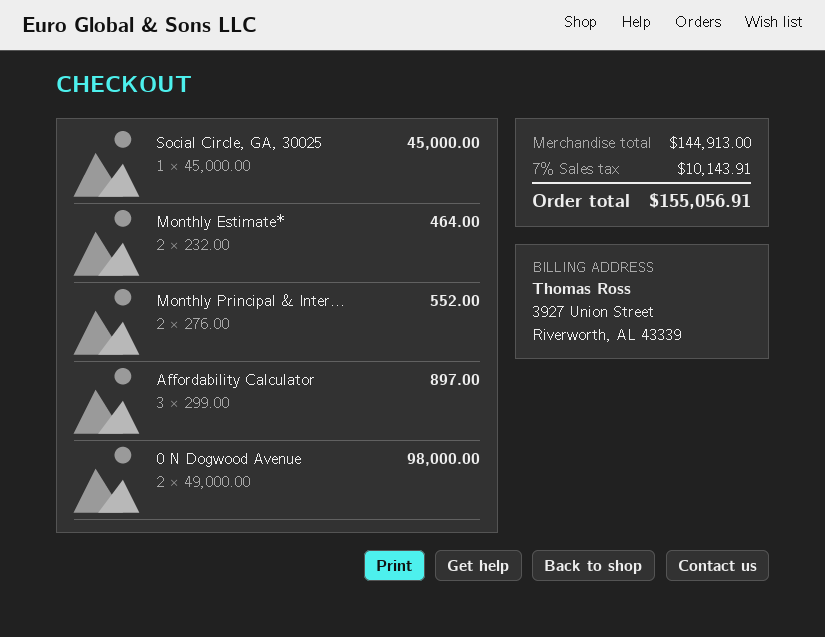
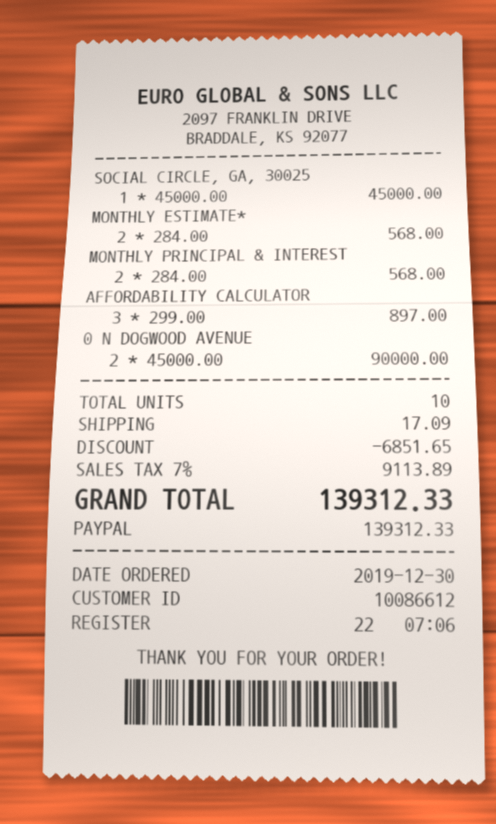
Monthly Estimate*: 2 x 232.00 = 464.00 -> 2 x 284.00 = 568.00
Monthly Principal & Inter...: 2 x 276.00 = 552.00 -> 2 x 284.00 = 568.00
0 N Dogwood Avenue: 2 x 49000.00 = 98000.00 -> 2 x 45000.00 = 90000.00
discount: none -> 6851.65
shipping: none -> 17.09
tax: 7% = 10143.91 -> 7% = 9113.89
total: 155056.91 -> 139312.33

